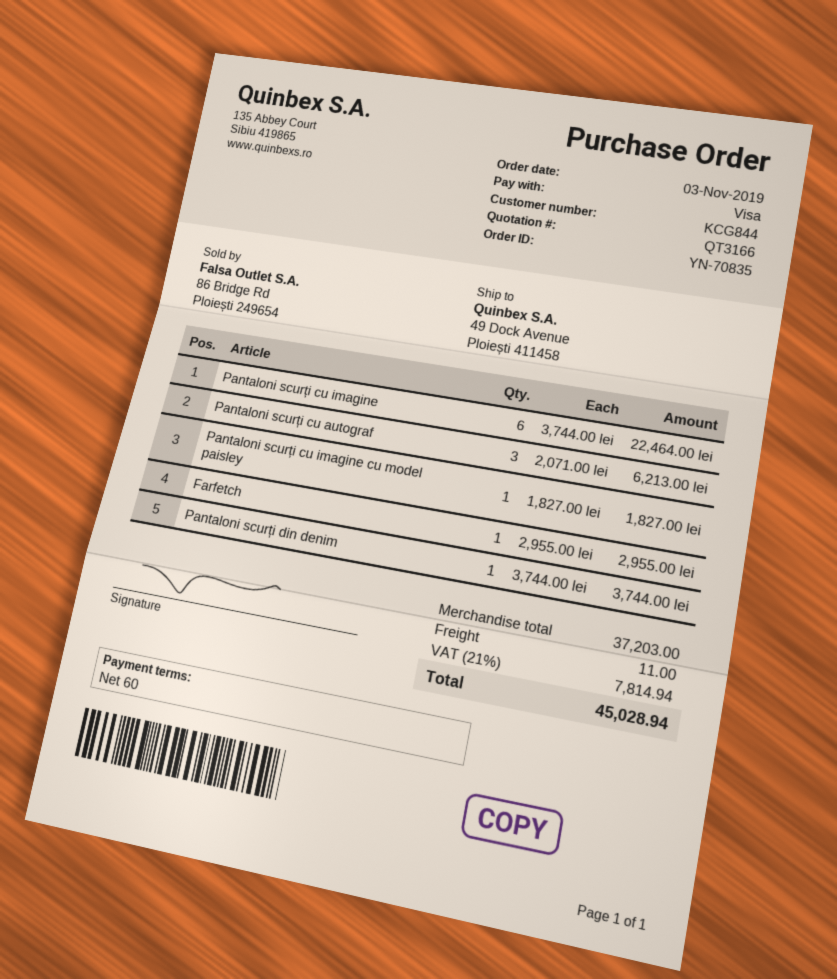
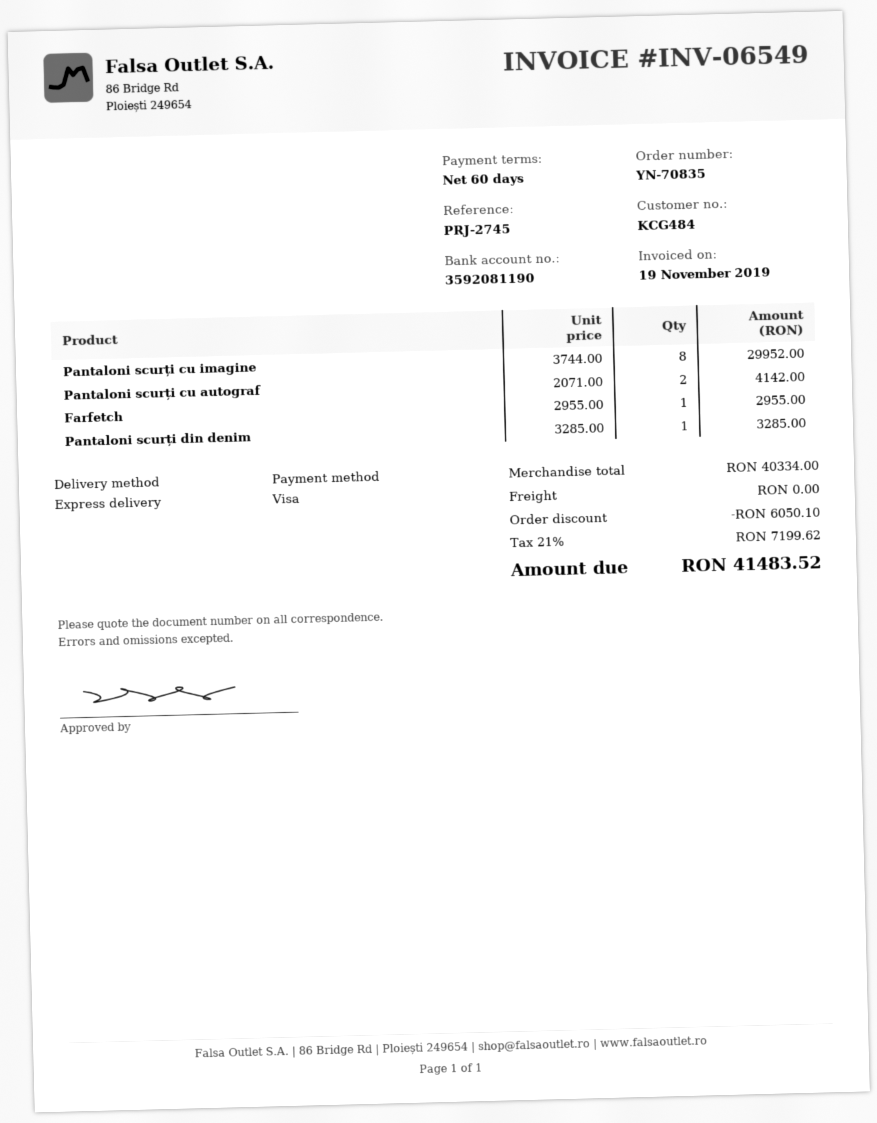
customer number: KCG844 -> KCG484
Pantaloni scurți cu imagine: 6 x 3744.00 = 22464.00 -> 8 x 3744.00 = 29952.00
Pantaloni scurți cu autograf: 3 x 2071.00 = 6213.00 -> 2 x 2071.00 = 4142.00
Pantaloni scurți cu imagine cu model paisley: 1 x 1827.00 = 1827.00 -> none
Pantaloni scurți din denim: 1 x 3744.00 = 3744.00 -> 1 x 3285.00 = 3285.00
subtotal: 37203.00 -> 40334.00
discount: none -> 6050.10
shipping: 11.00 -> 0.00
tax: 21% = 7814.94 -> 21% = 7199.62
total: 45028.94 -> 41483.52

